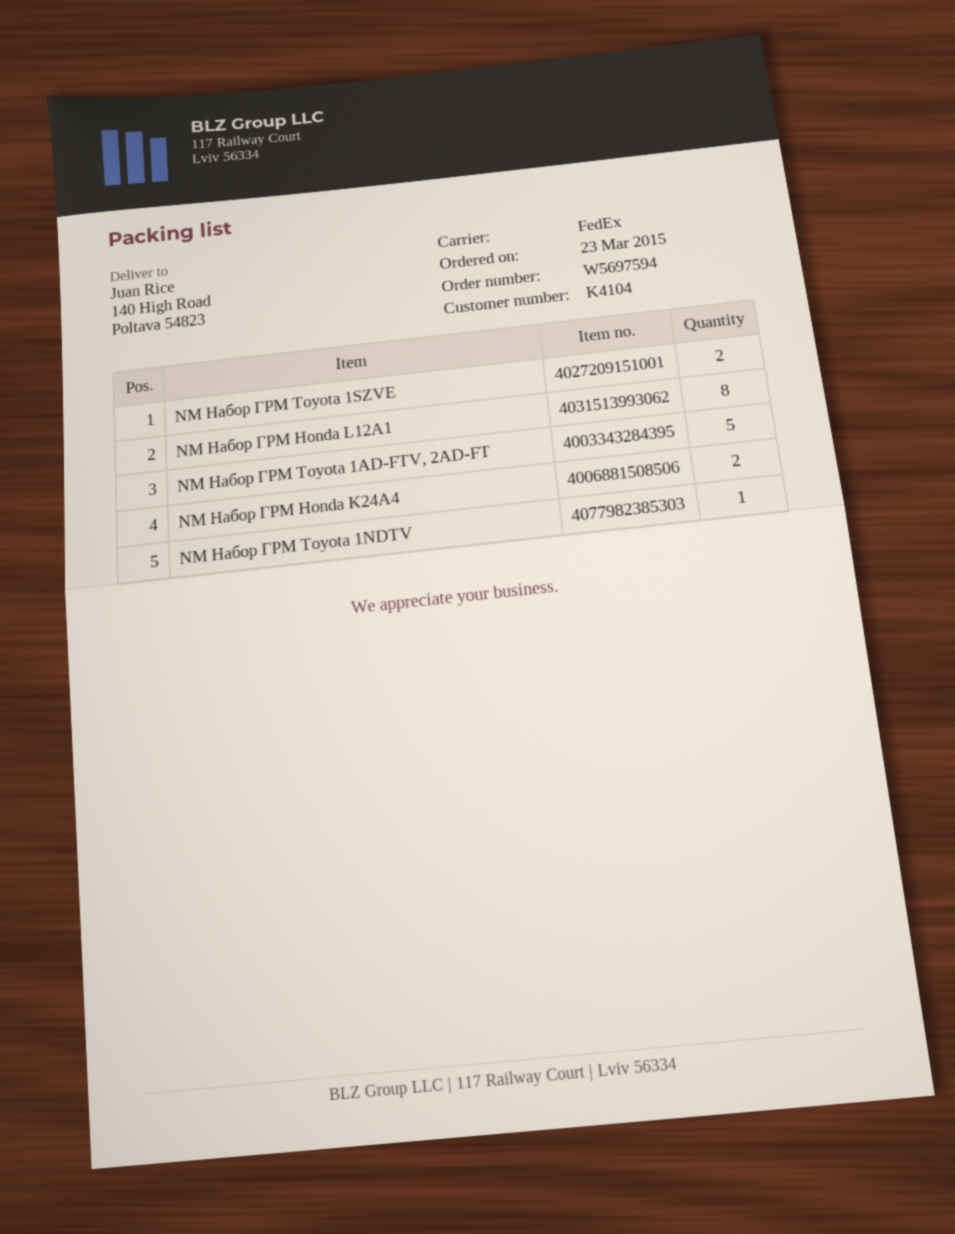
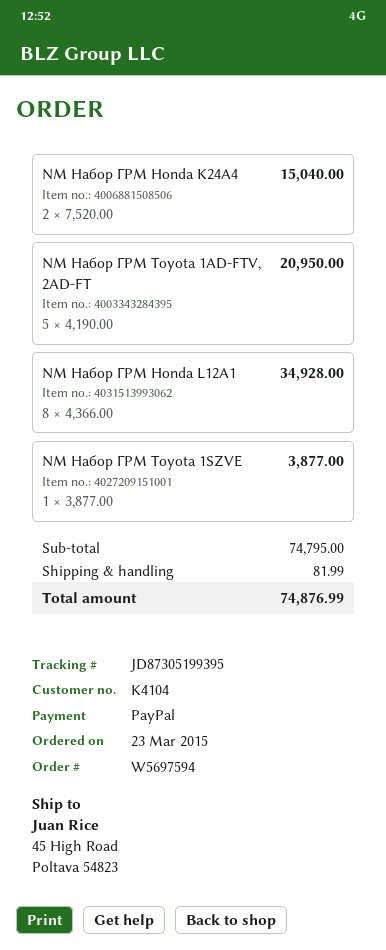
ship to: 140 High Road, Poltava 54823 -> 45 High Road, Poltava 54823
NM Набор ГРМ Toyota 1SZVE: 2 -> 1
NM Набор ГРМ Toyota 1NDTV: 1 -> none

